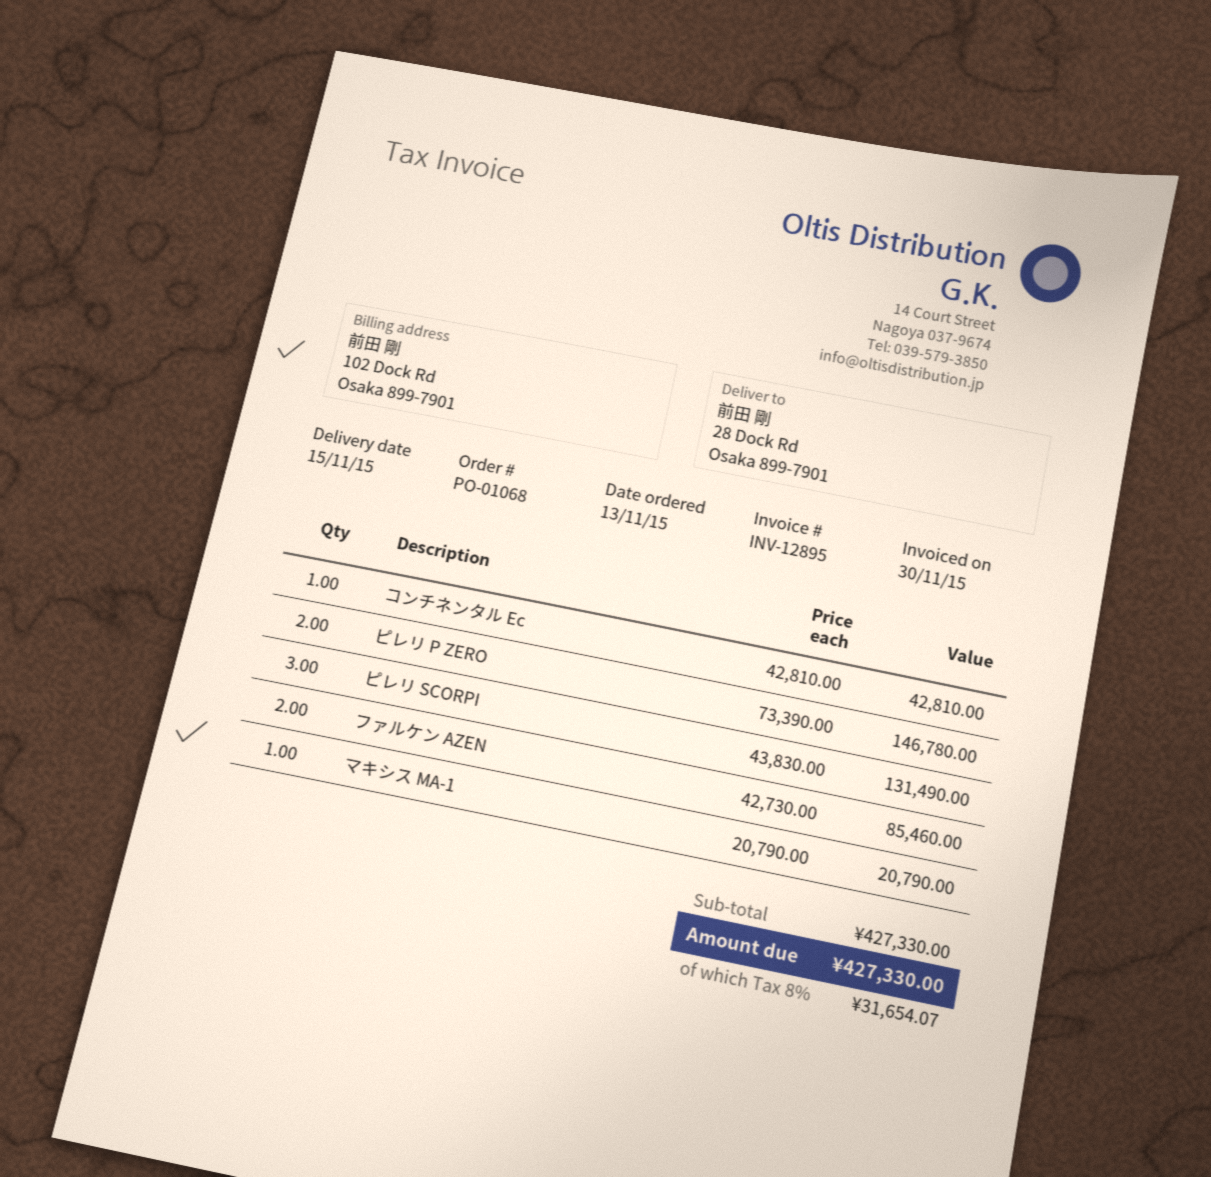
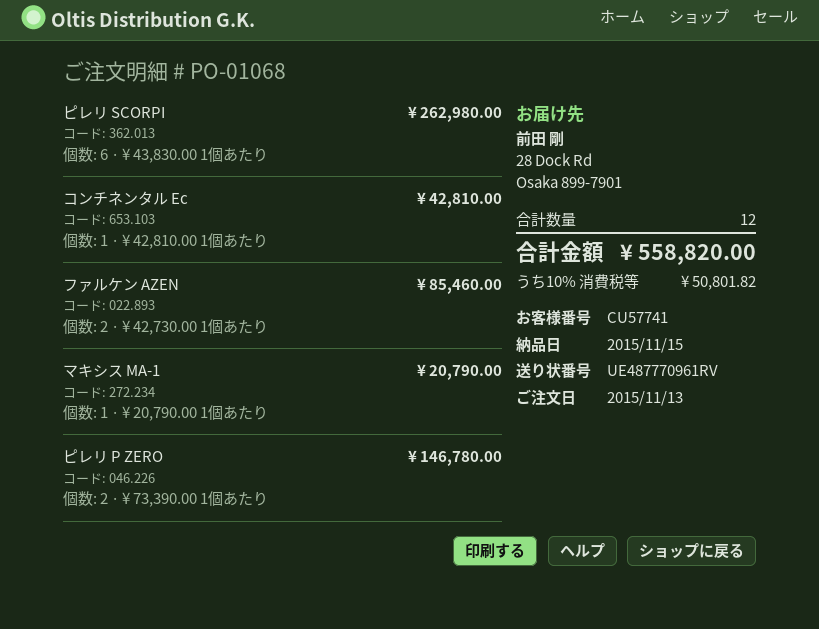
ピレリ SCORPI: 3 x 43830.00 = 131490.00 -> 6 x 43830.00 = 262980.00
tax: 8% = 31654.07 -> 10% = 50801.82
total: 427330.00 -> 558820.00

